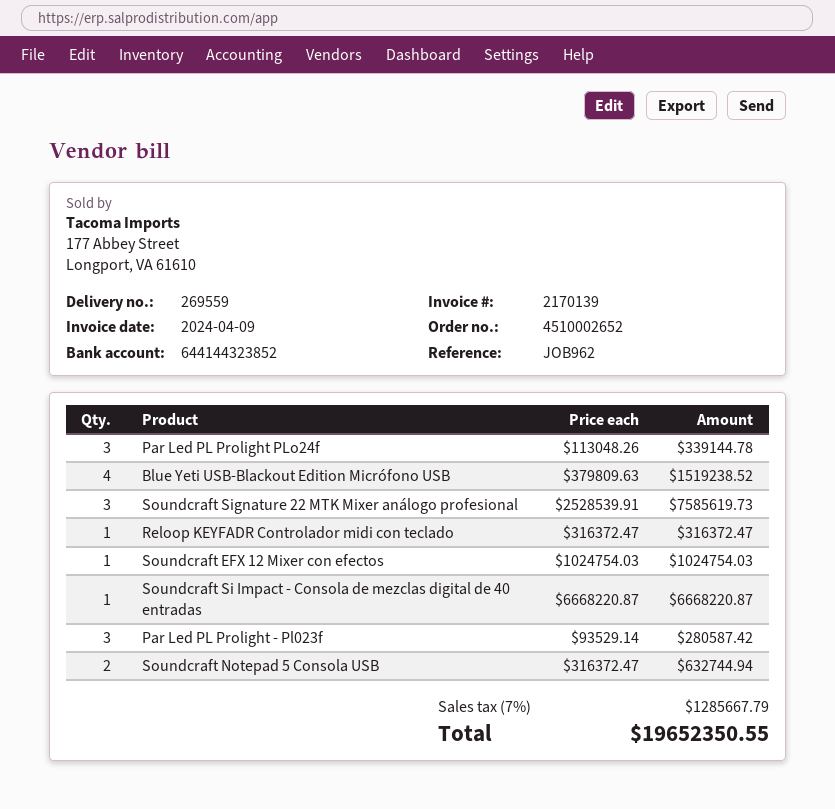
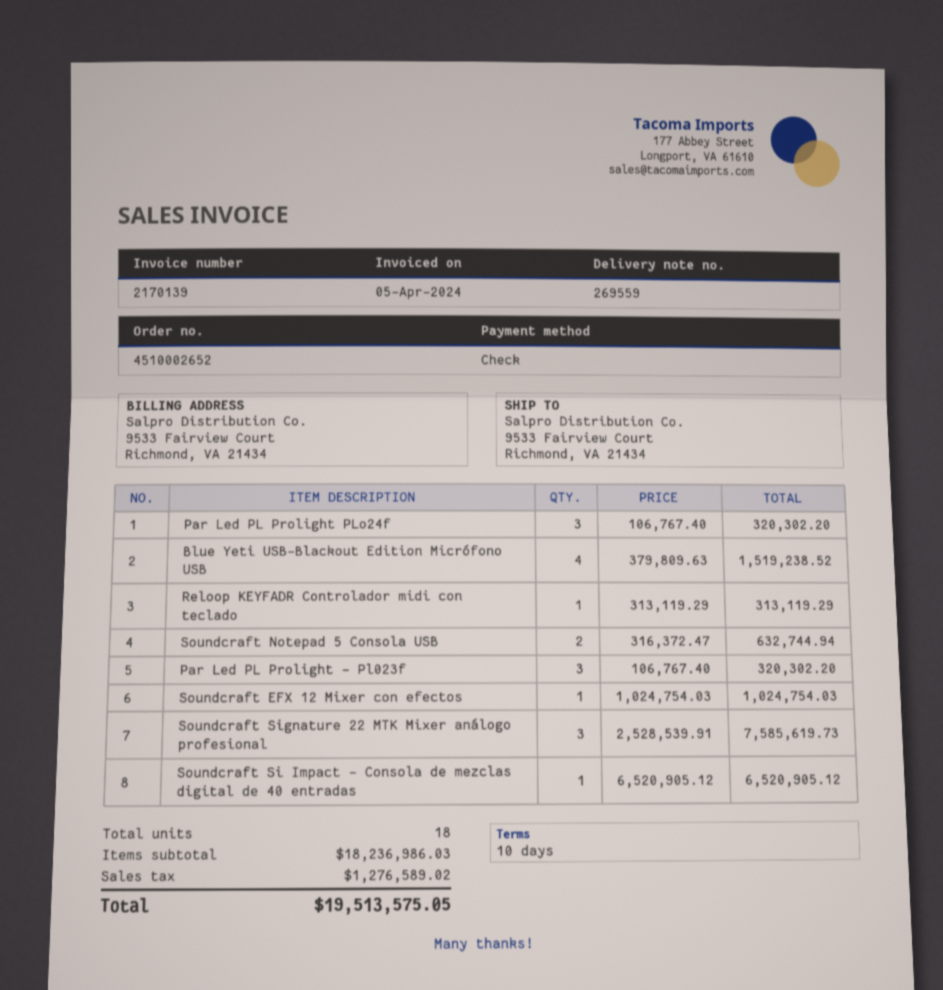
invoice date: 2024-04-09 -> 2024-04-05
Par Led PL Prolight PLo24f: 3 x 113048.26 = 339144.78 -> 3 x 106767.40 = 320302.20
Reloop KEYFADR Controlador midi con teclado: 1 x 316372.47 = 316372.47 -> 1 x 313119.29 = 313119.29
Soundcraft Si Impact - Consola de mezclas digital de 40 entradas: 1 x 6668220.87 = 6668220.87 -> 1 x 6520905.12 = 6520905.12
Par Led PL Prolight - Pl023f: 3 x 93529.14 = 280587.42 -> 3 x 106767.40 = 320302.20
tax: 1285667.79 -> 1276589.02
total: 19652350.55 -> 19513575.05

